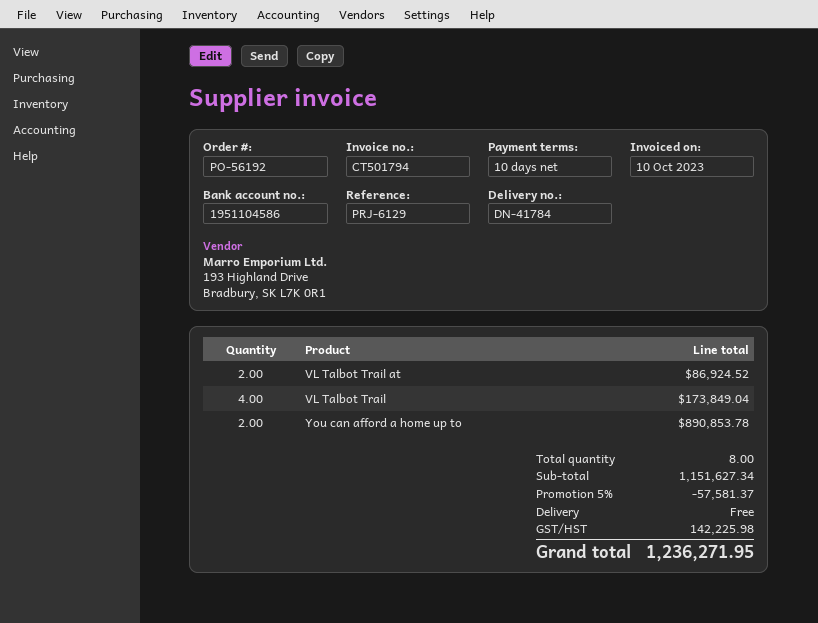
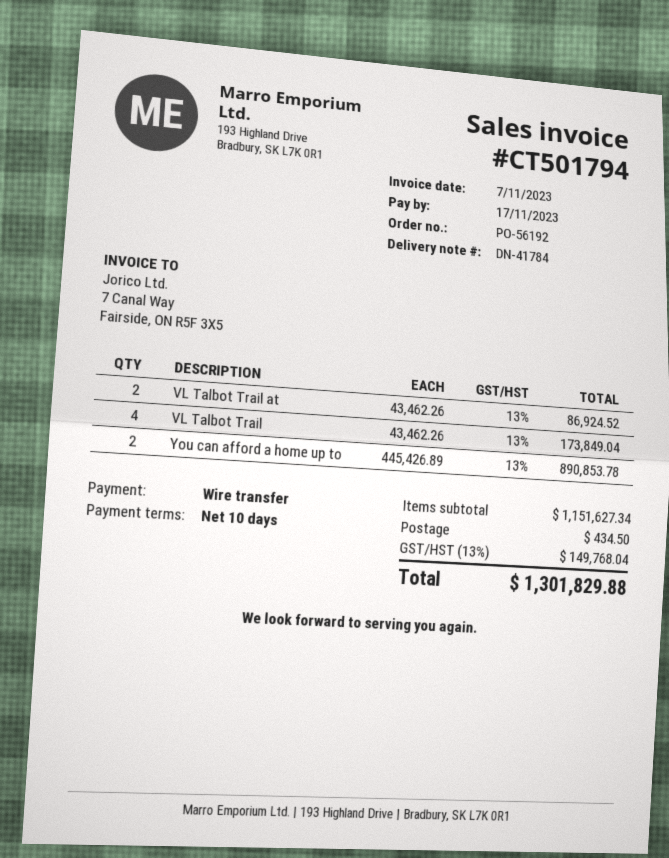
invoice date: 2023-10-10 -> 2023-11-07
discount: 5% = 57581.37 -> none
shipping: 0.00 -> 434.50
tax: 142225.98 -> 149768.04
total: 1236271.95 -> 1301829.88

